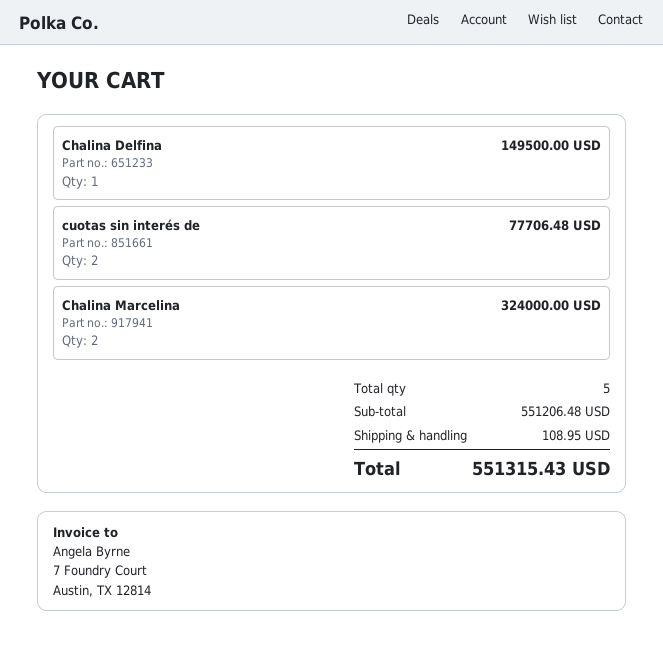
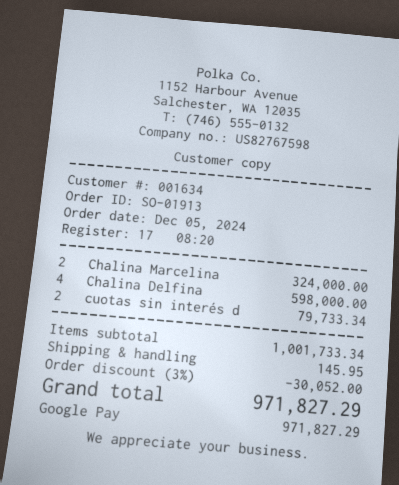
Chalina Delfina: 1 for 149500.00 -> 4 for 598000.00
cuotas sin interés de: 2 for 77706.48 -> 2 for 79733.34
subtotal: 551206.48 -> 1001733.34
discount: none -> 3% = 30052.00
shipping: 108.95 -> 145.95
total: 551315.43 -> 971827.29

